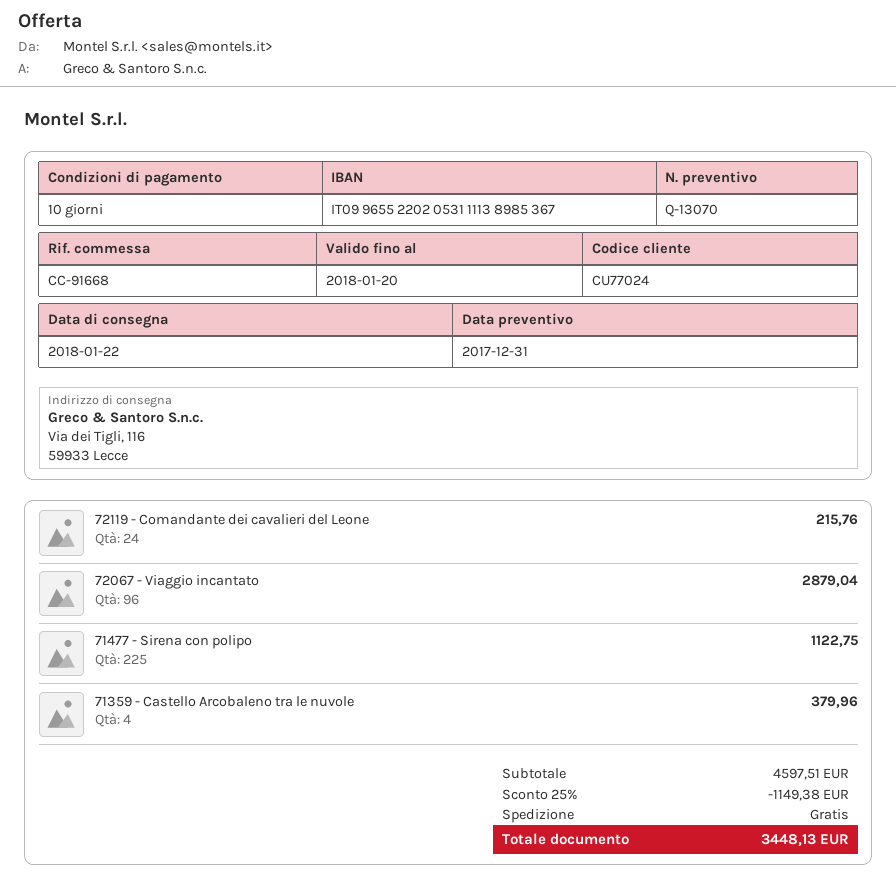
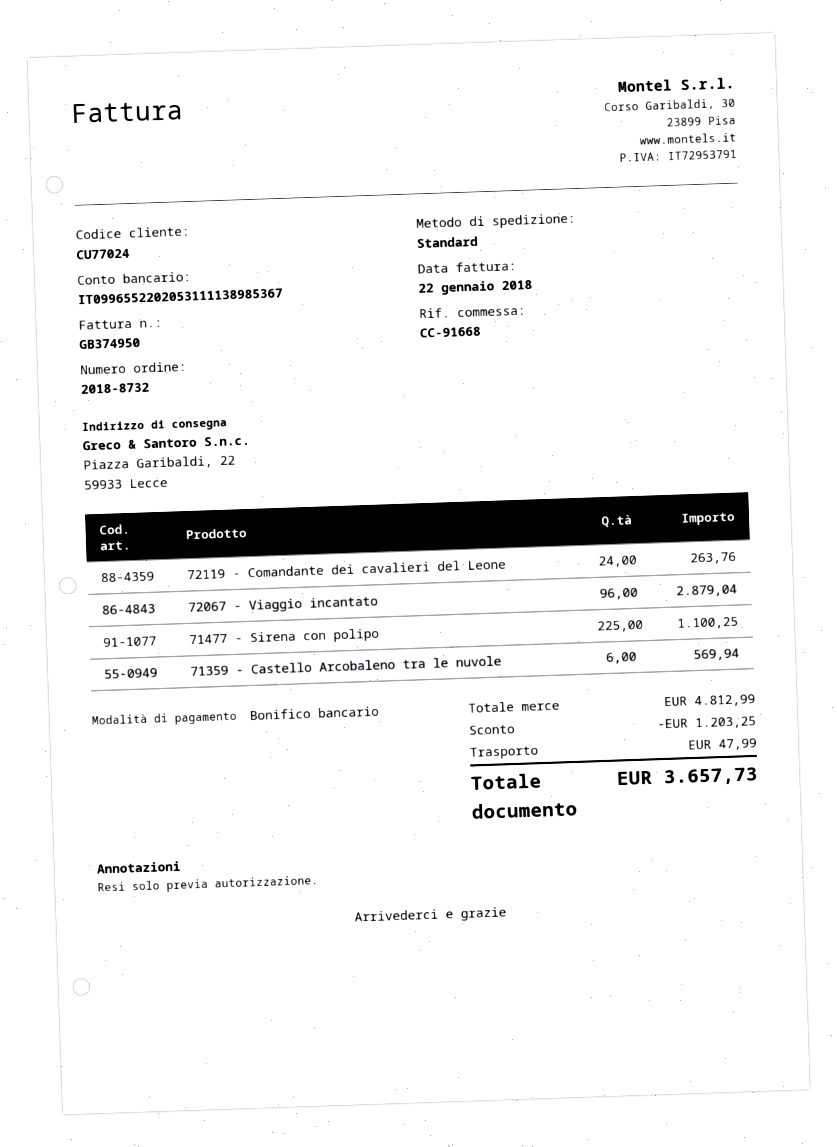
ship to: Via dei Tigli, 116, 59933 Lecce -> Piazza Garibaldi, 22, 59933 Lecce
72119 - Comandante dei cavalieri del Leone: 24 for 215.76 -> 24 for 263.76
71477 - Sirena con polipo: 225 for 1122.75 -> 225 for 1100.25
71359 - Castello Arcobaleno tra le nuvole: 4 for 379.96 -> 6 for 569.94
subtotal: 4597.51 -> 4812.99
discount: 1149.38 -> 1203.25
shipping: 0.00 -> 47.99
total: 3448.13 -> 3657.73

